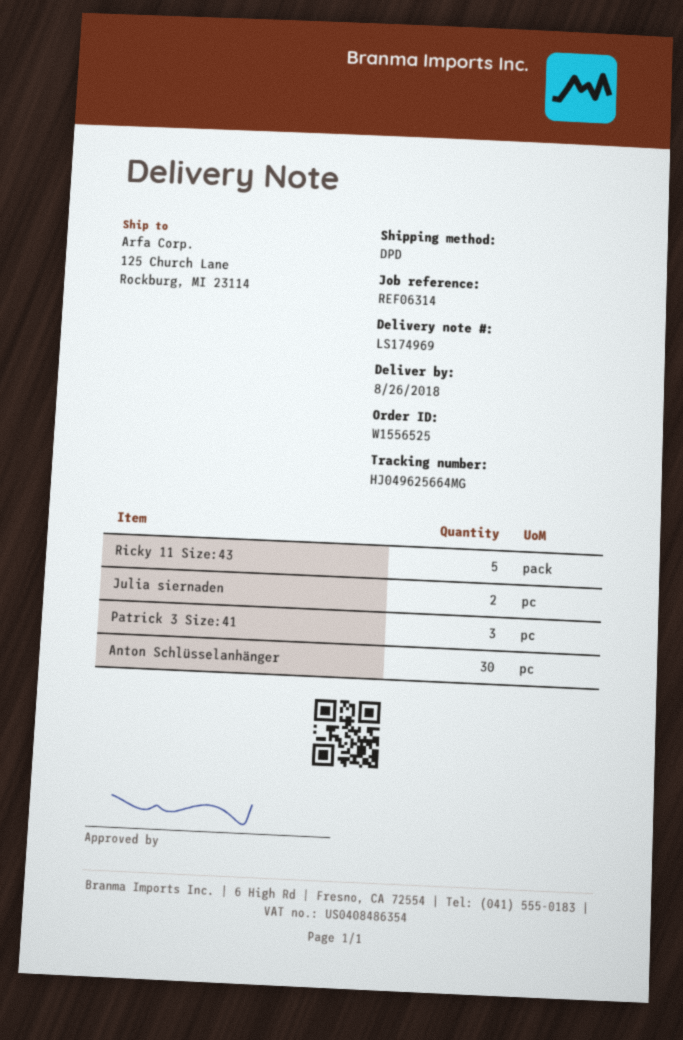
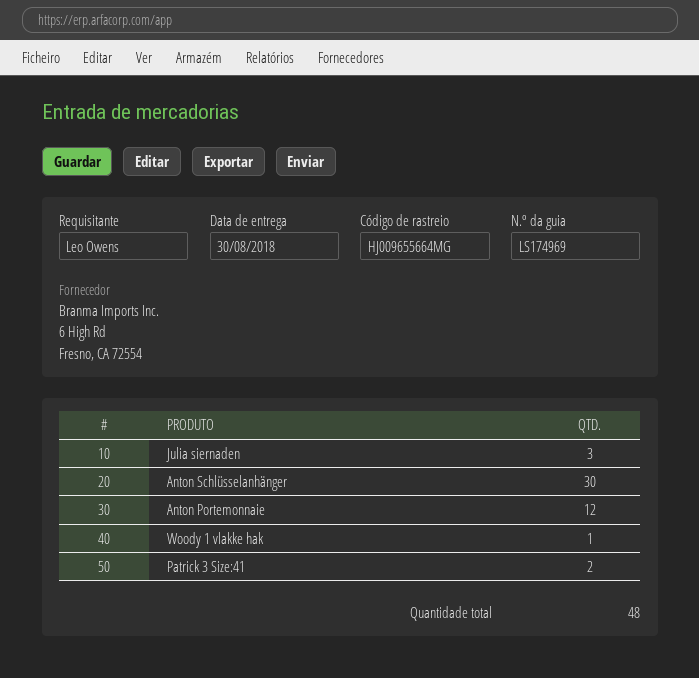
delivery date: 2018-08-26 -> 2018-08-30
tracking number: HJ049625664MG -> HJ009655664MG
Ricky 11 Size:43: 5 -> none
Julia siernaden: 2 -> 3
Patrick 3 Size:41: 3 -> 2
Anton Portemonnaie: none -> 12
Woody 1 vlakke hak: none -> 1

